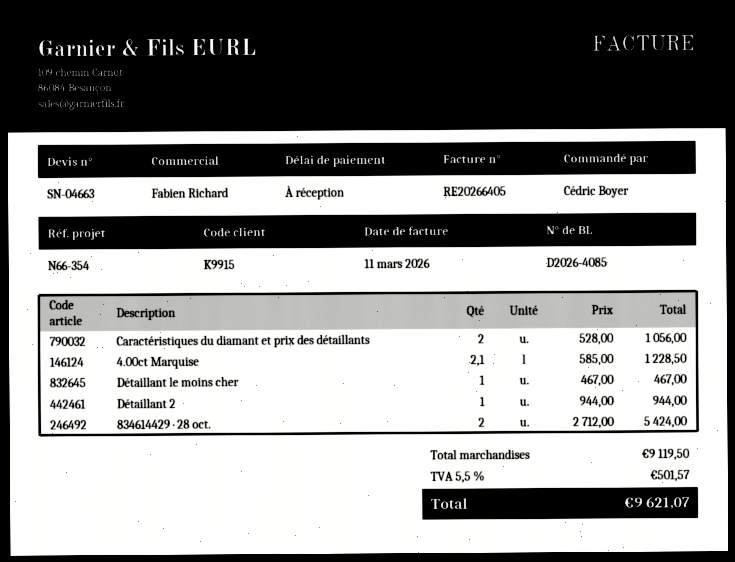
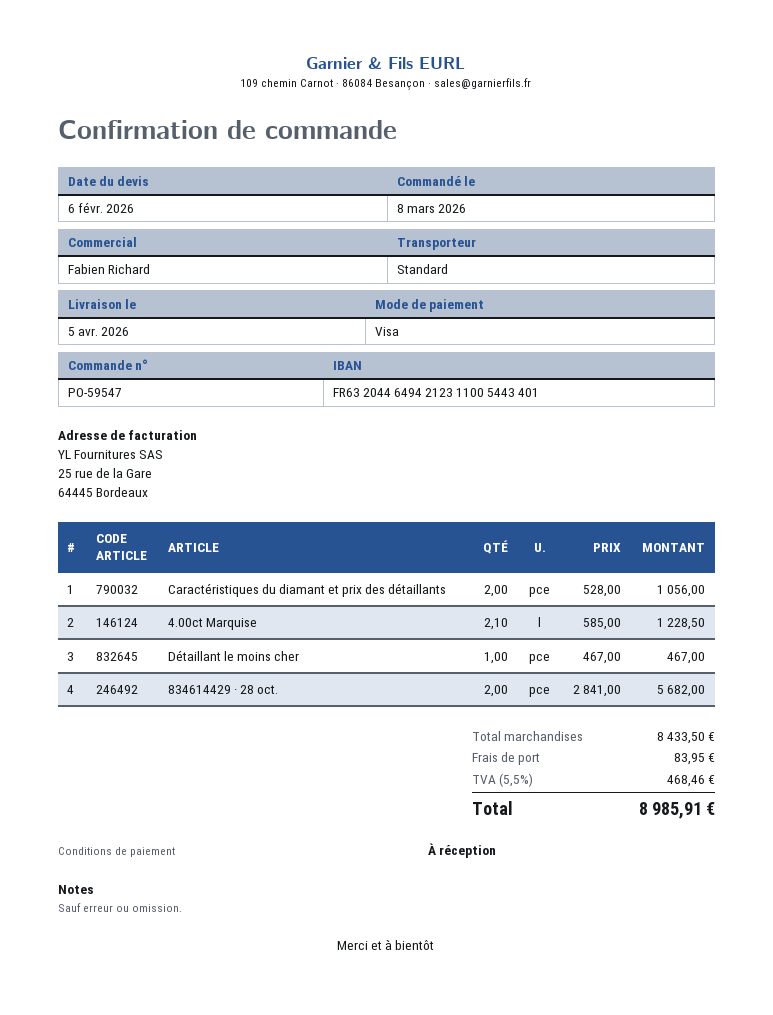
Détaillant 2: 1 x 944.00 = 944.00 -> none
834614429 · 28 oct.: 2 x 2712.00 = 5424.00 -> 2 x 2841.00 = 5682.00
subtotal: 9119.50 -> 8433.50
shipping: none -> 83.95
tax: 5.5% = 501.57 -> 5.5% = 468.46
total: 9621.07 -> 8985.91

